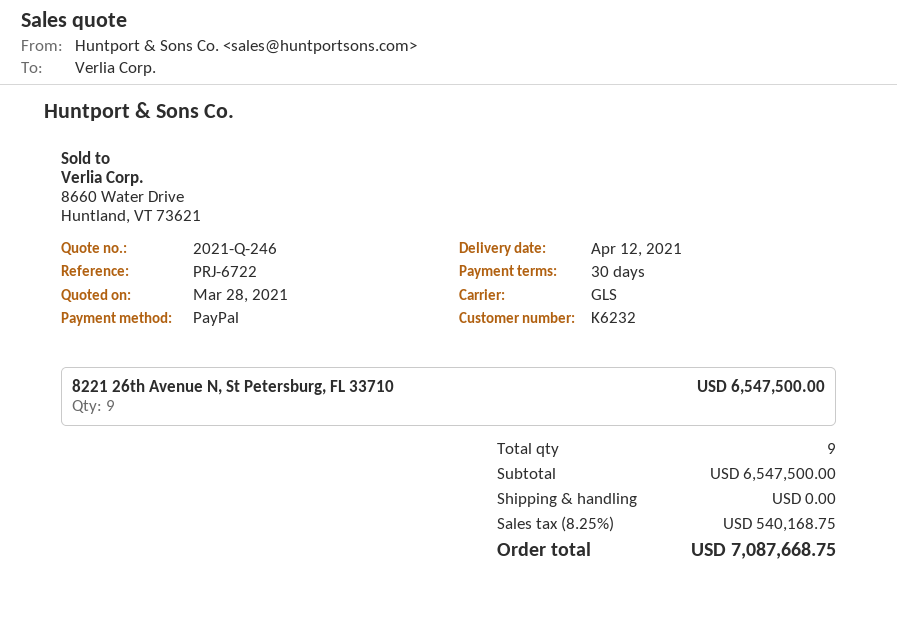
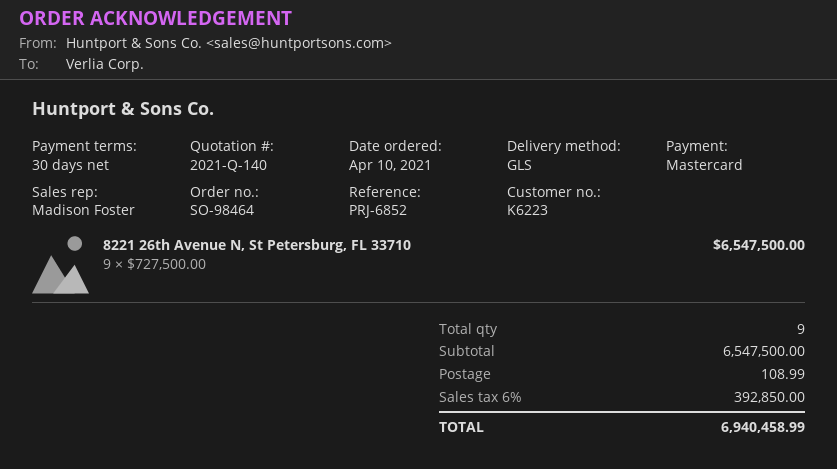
quote number: 2021-Q-246 -> 2021-Q-140
customer number: K6232 -> K6223
reference: PRJ-6722 -> PRJ-6852
payment method: PayPal -> Mastercard
shipping: 0.00 -> 108.99
tax: 8.25% = 540168.75 -> 6% = 392850.00
total: 7087668.75 -> 6940458.99

